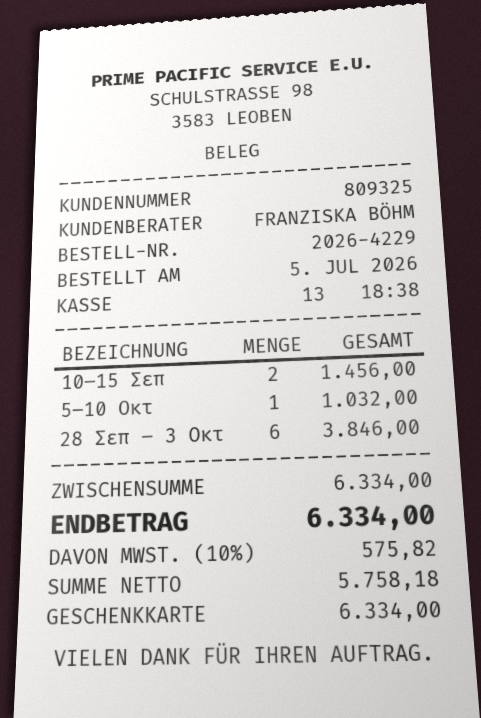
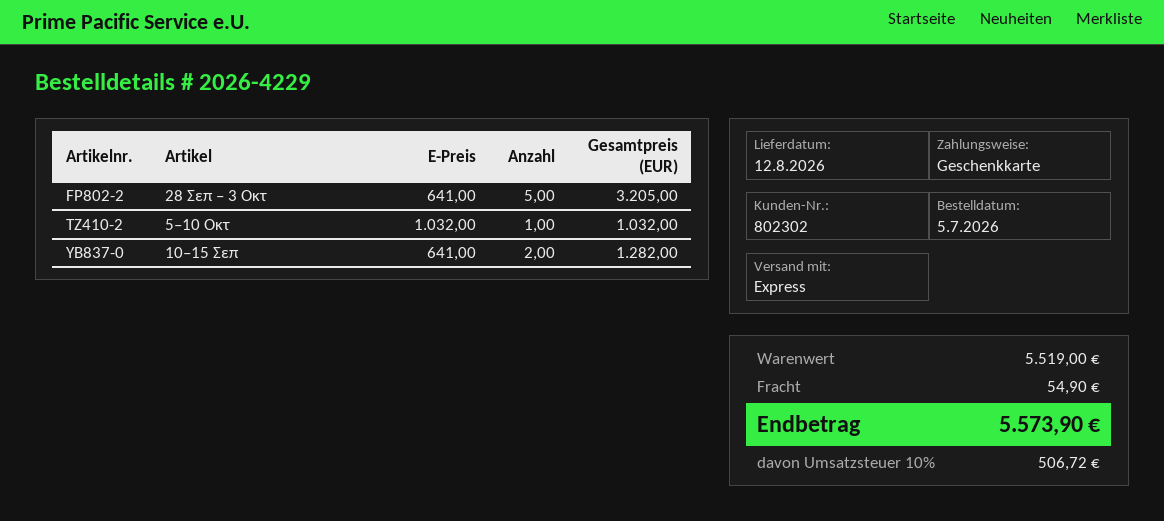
customer number: 809325 -> 802302
10–15 Σεπ: 2 for 1456.00 -> 2 for 1282.00
28 Σεπ – 3 Οκτ: 6 for 3846.00 -> 5 for 3205.00
subtotal: 6334.00 -> 5519.00
shipping: none -> 54.90
tax: 10% = 575.82 -> 10% = 506.72
total: 6334.00 -> 5573.90

